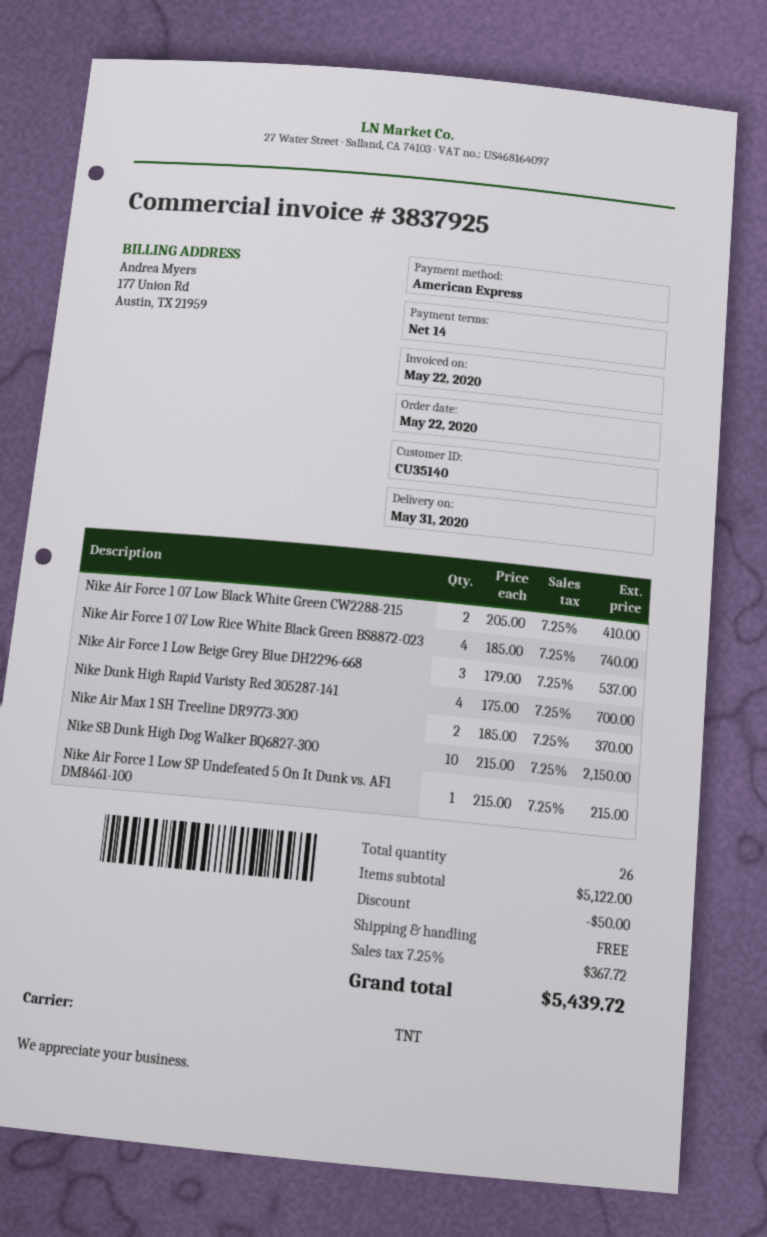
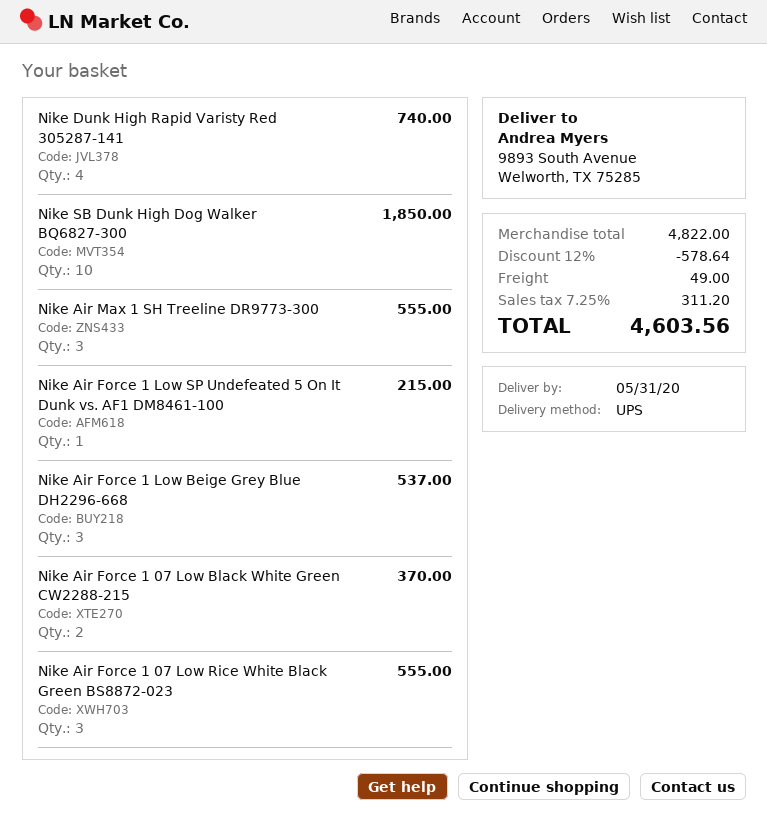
shipping method: TNT -> UPS
Nike Air Force 1 07 Low Black White Green CW2288-215: 2 for 410.00 -> 2 for 370.00
Nike Air Force 1 07 Low Rice White Black Green BS8872-023: 4 for 740.00 -> 3 for 555.00
Nike Dunk High Rapid Varisty Red 305287-141: 4 for 700.00 -> 4 for 740.00
Nike Air Max 1 SH Treeline DR9773-300: 2 for 370.00 -> 3 for 555.00
Nike SB Dunk High Dog Walker BQ6827-300: 10 for 2150.00 -> 10 for 1850.00
subtotal: 5122.00 -> 4822.00
discount: 50.00 -> 578.64
shipping: 0.00 -> 49.00
tax: 7.25% = 367.72 -> 7.25% = 311.20
total: 5439.72 -> 4603.56

